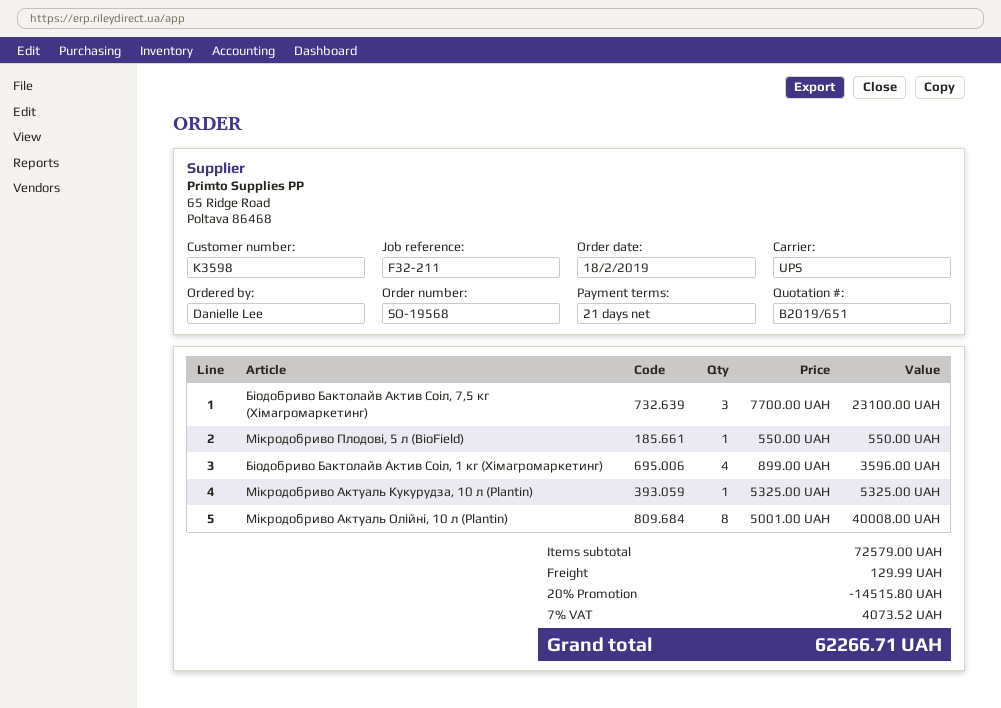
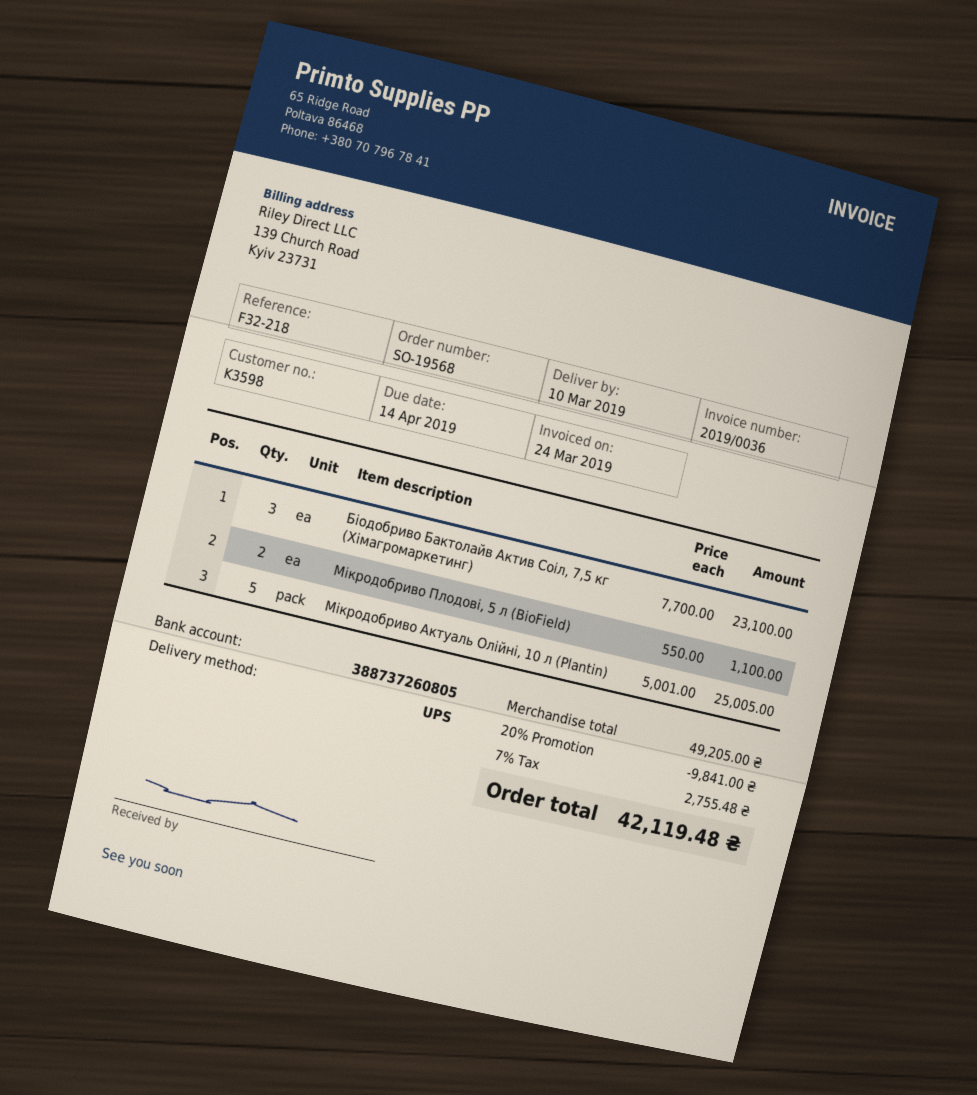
reference: F32-211 -> F32-218
Мікродобриво Плодові, 5 л (BioField): 1 x 550.00 = 550.00 -> 2 x 550.00 = 1100.00
Біодобриво Бактолайв Актив Соіл, 1 кг (Хімагромаркетинг): 4 x 899.00 = 3596.00 -> none
Мікродобриво Актуаль Кукурудза, 10 л (Plantin): 1 x 5325.00 = 5325.00 -> none
Мікродобриво Актуаль Олійні, 10 л (Plantin): 8 x 5001.00 = 40008.00 -> 5 x 5001.00 = 25005.00
subtotal: 72579.00 -> 49205.00
discount: 20% = 14515.80 -> 20% = 9841.00
shipping: 129.99 -> none
tax: 7% = 4073.52 -> 7% = 2755.48
total: 62266.71 -> 42119.48

